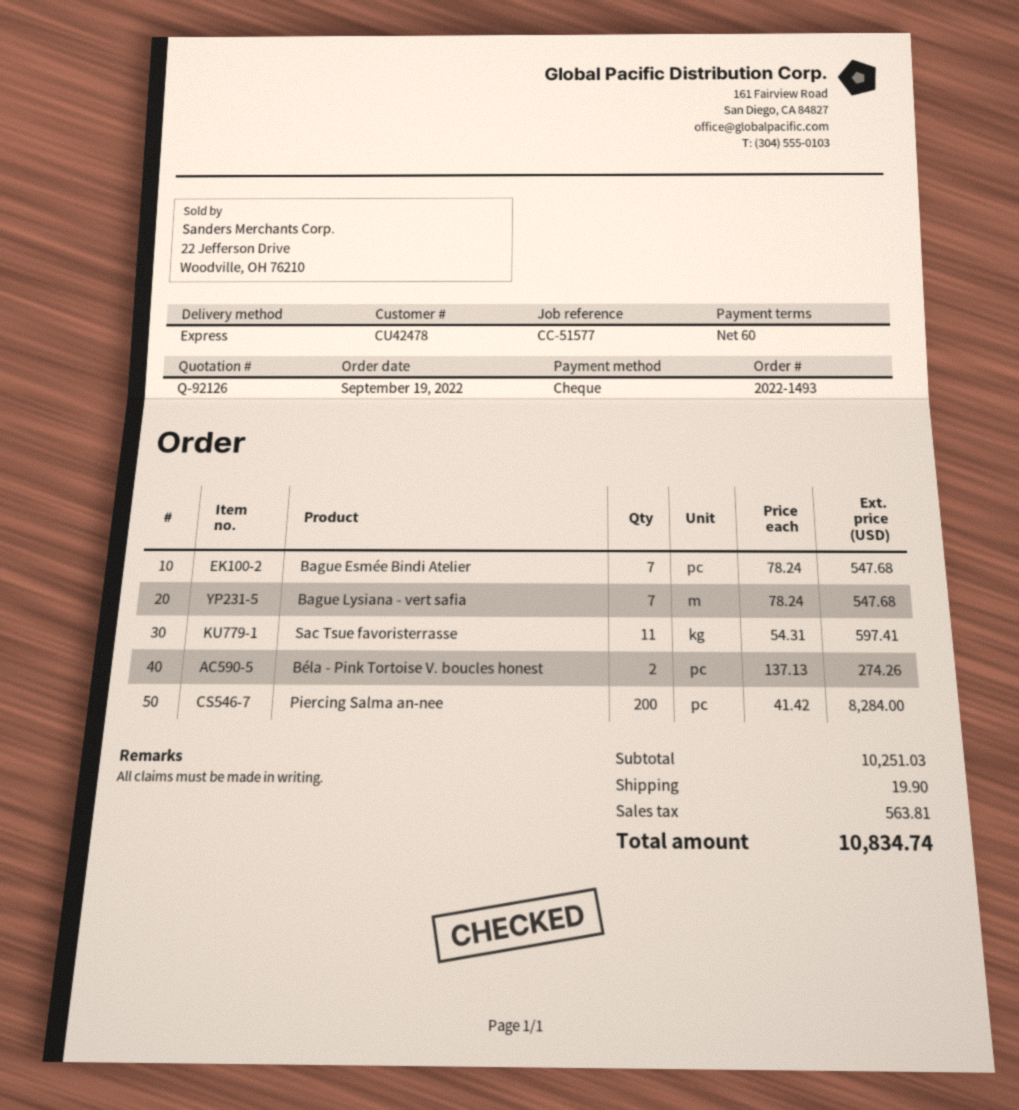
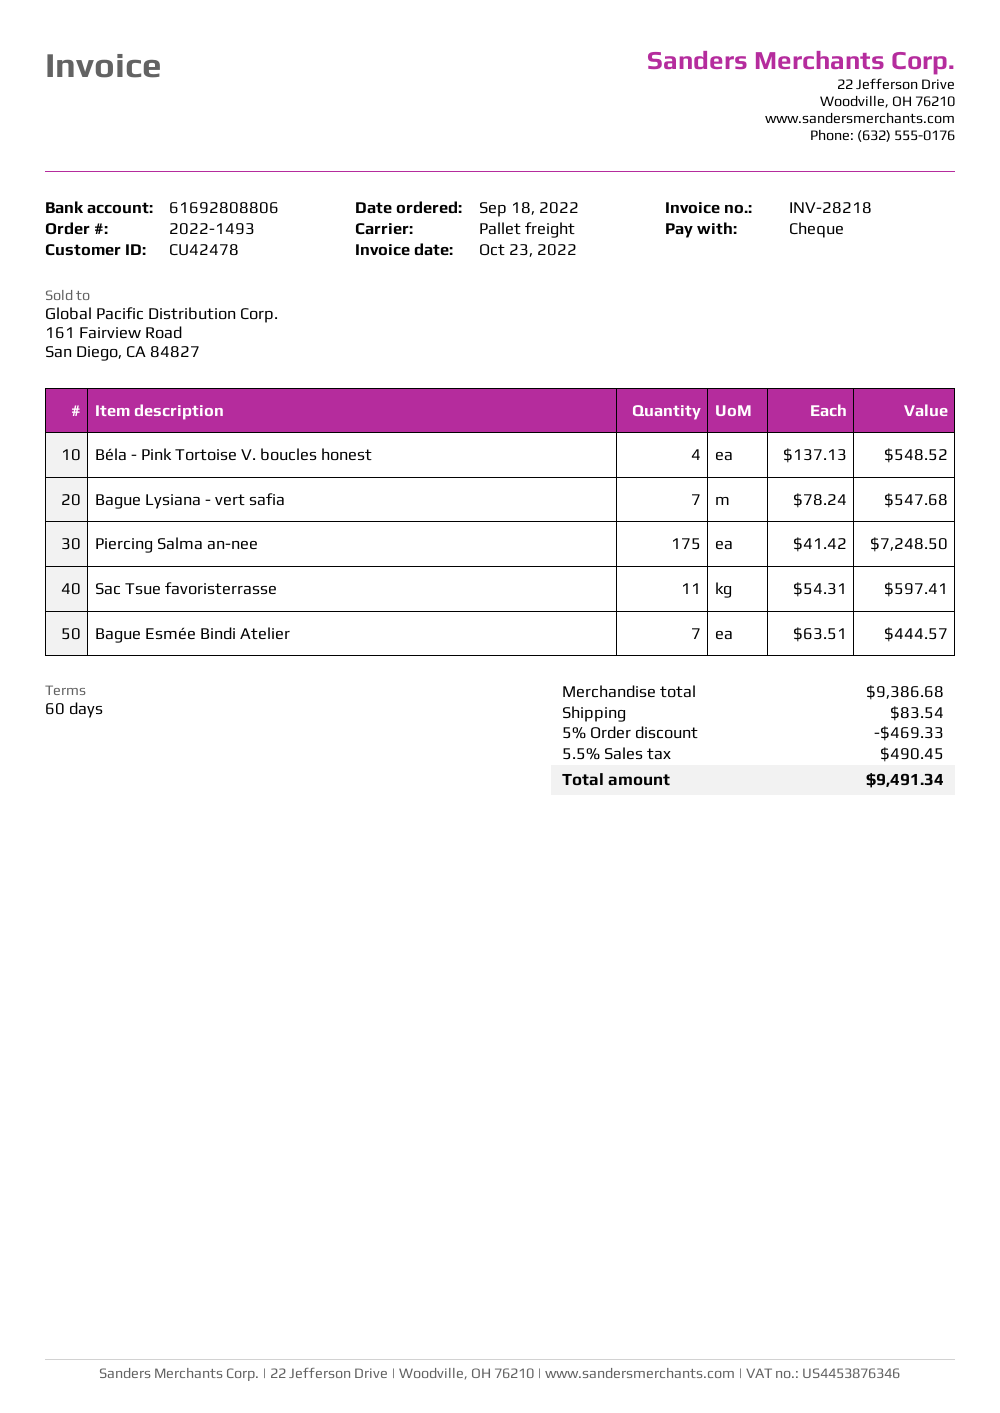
order date: 2022-09-19 -> 2022-09-18
shipping method: express -> pallet freight
Bague Esmée Bindi Atelier: 7 x 78.24 = 547.68 -> 7 x 63.51 = 444.57
Béla - Pink Tortoise V. boucles honest: 2 x 137.13 = 274.26 -> 4 x 137.13 = 548.52
Piercing Salma an-nee: 200 x 41.42 = 8284.00 -> 175 x 41.42 = 7248.50
subtotal: 10251.03 -> 9386.68
discount: none -> 5% = 469.33
shipping: 19.90 -> 83.54
tax: 563.81 -> 490.45
total: 10834.74 -> 9491.34

